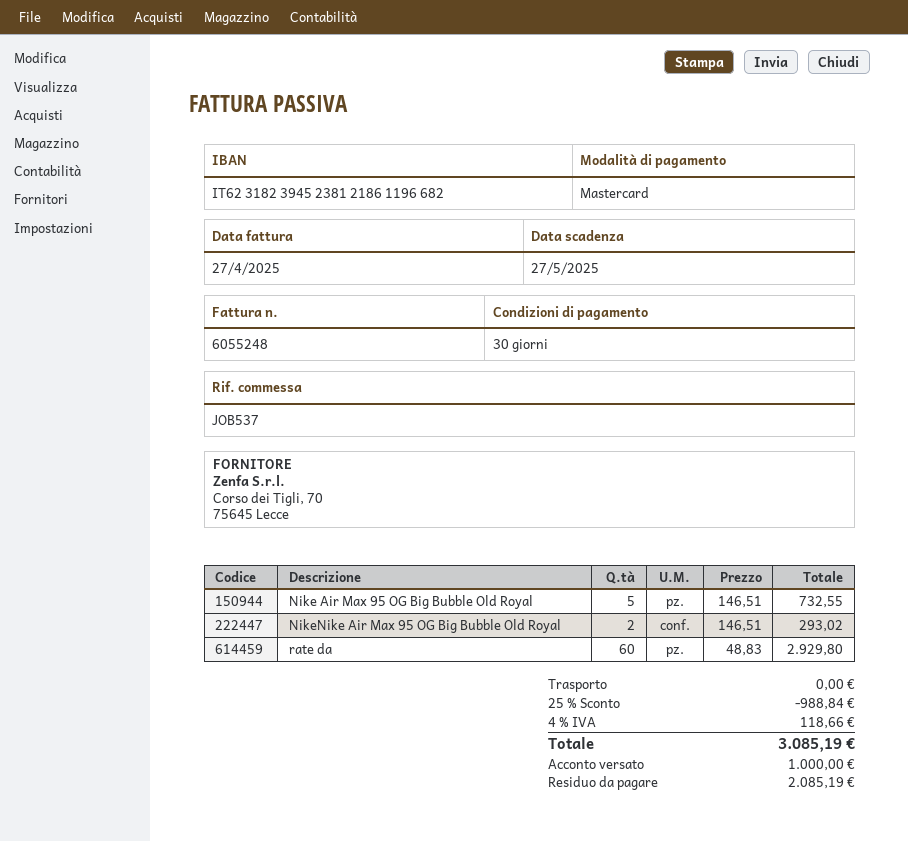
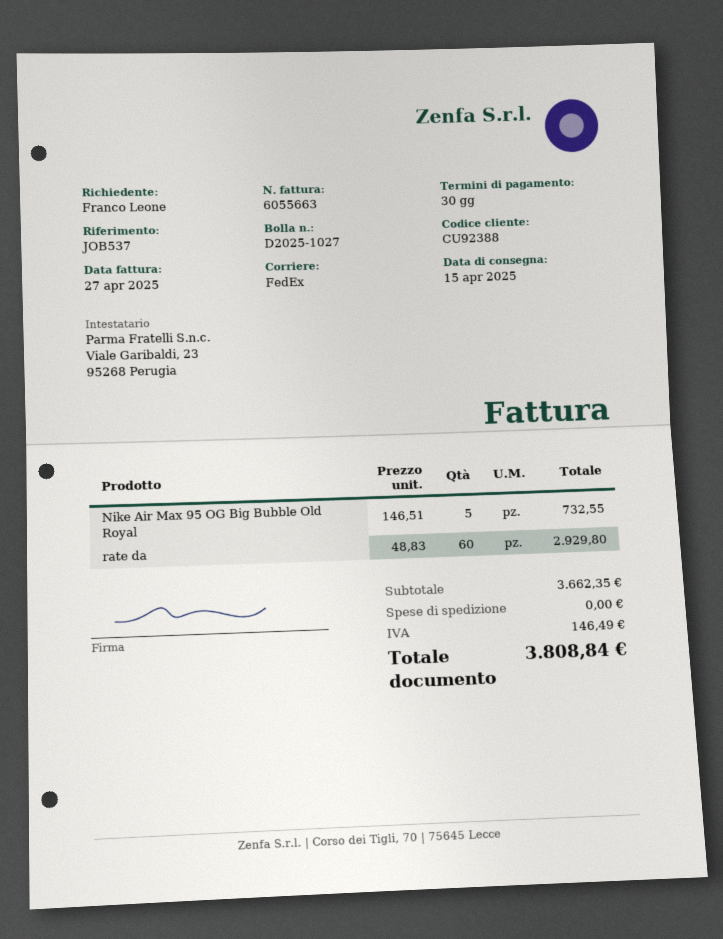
invoice number: 6055248 -> 6055663
NikeNike Air Max 95 OG Big Bubble Old Royal: 2 x 146.51 = 293.02 -> none
discount: 25% = 988.84 -> none
tax: 118.66 -> 146.49
total: 3085.19 -> 3808.84

